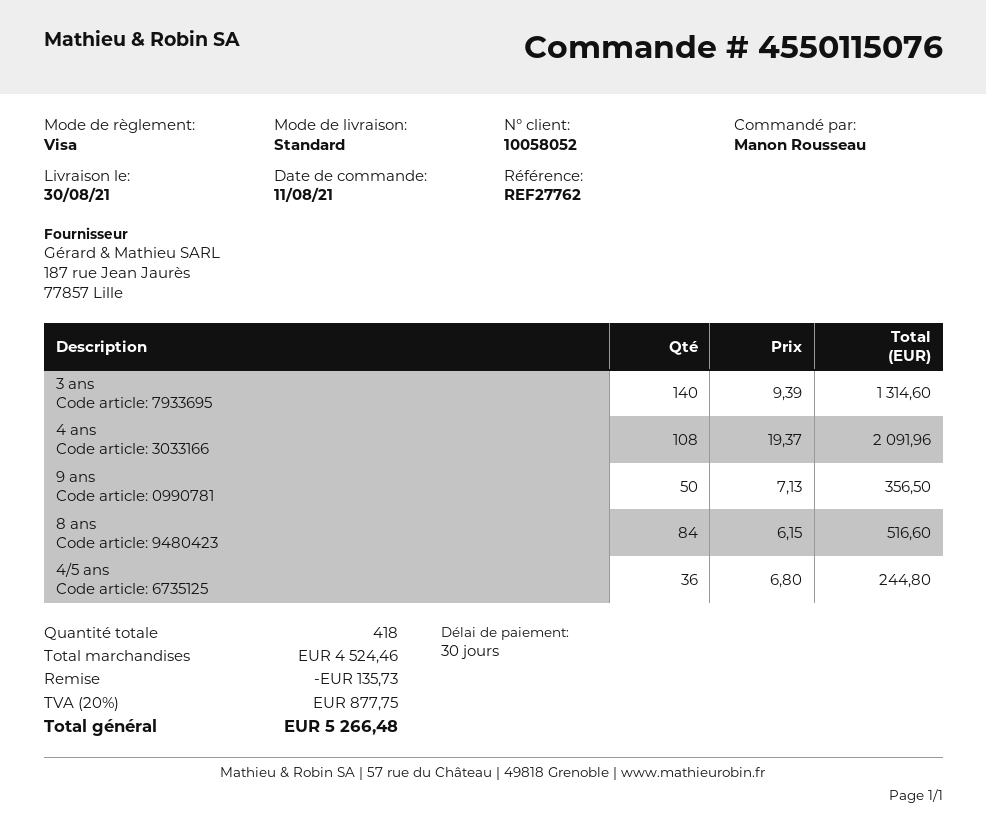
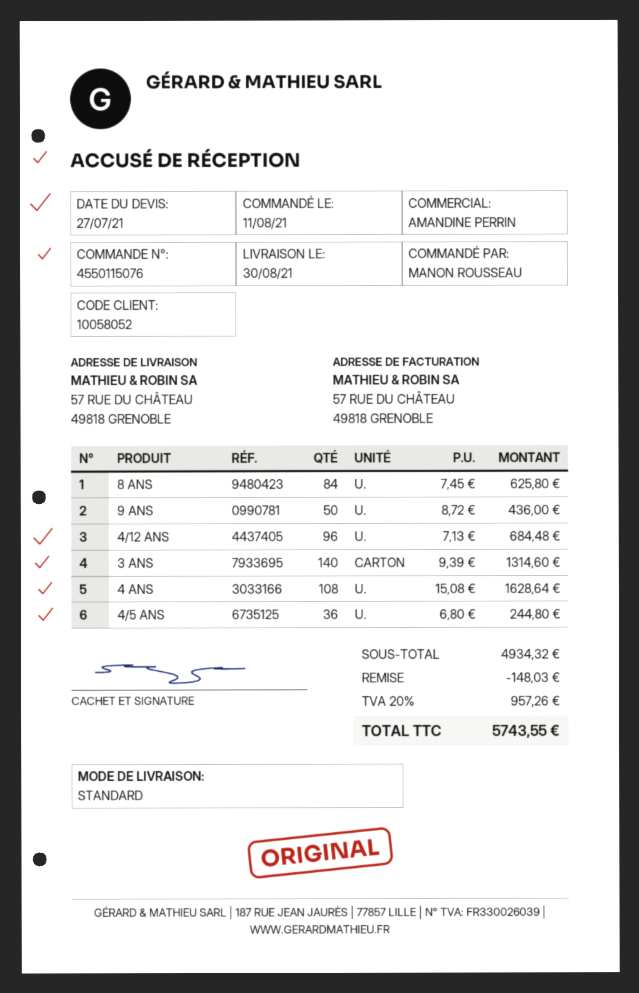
4 ans: 108 x 19.37 = 2091.96 -> 108 x 15.08 = 1628.64
9 ans: 50 x 7.13 = 356.50 -> 50 x 8.72 = 436.00
8 ans: 84 x 6.15 = 516.60 -> 84 x 7.45 = 625.80
4/12 ANS: none -> 96 x 7.13 = 684.48
subtotal: 4524.46 -> 4934.32
discount: 135.73 -> 148.03
tax: 20% = 877.75 -> 20% = 957.26
total: 5266.48 -> 5743.55

